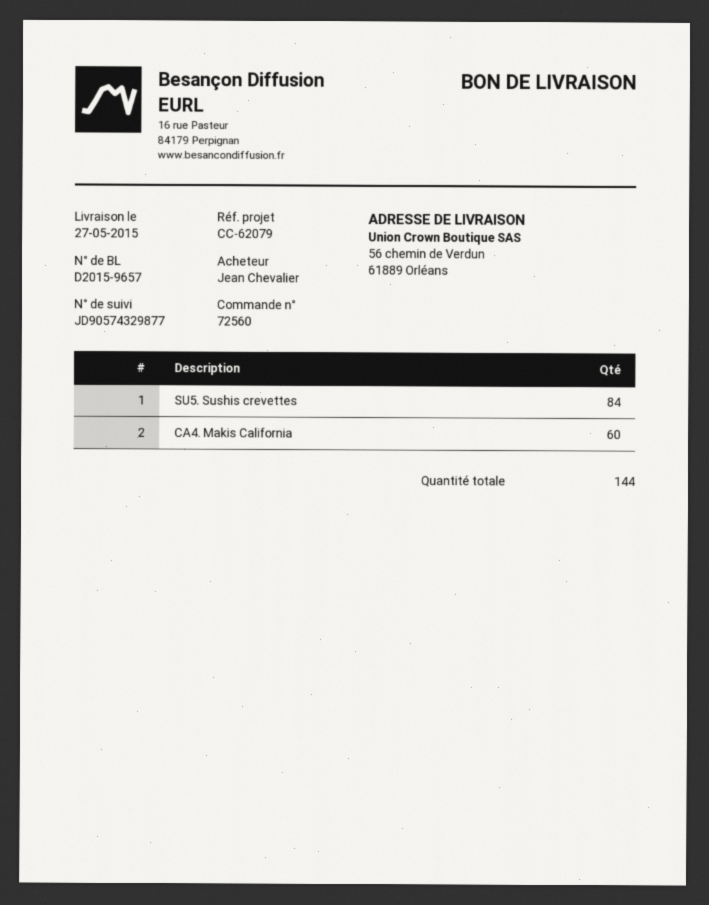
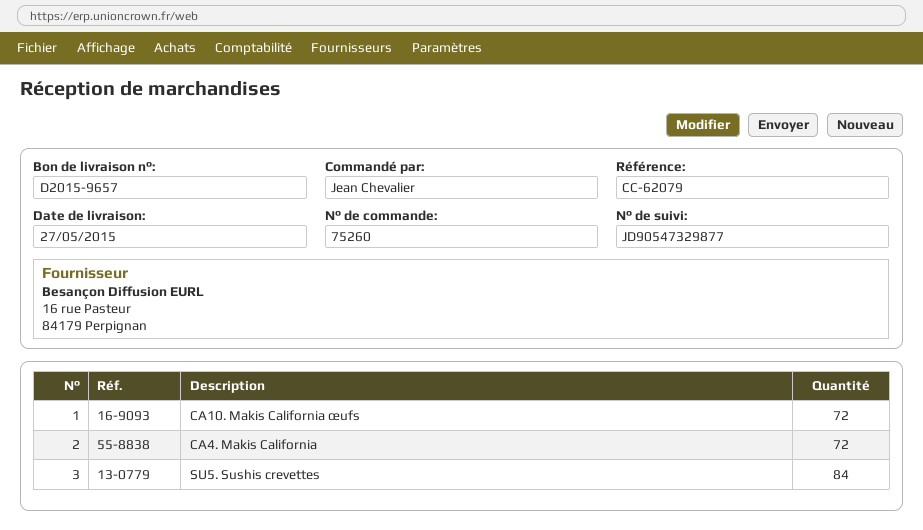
order number: 72560 -> 75260
tracking number: JD90574329877 -> JD90547329877
CA4. Makis California: 60 -> 72
CA10. Makis California œufs: none -> 72

